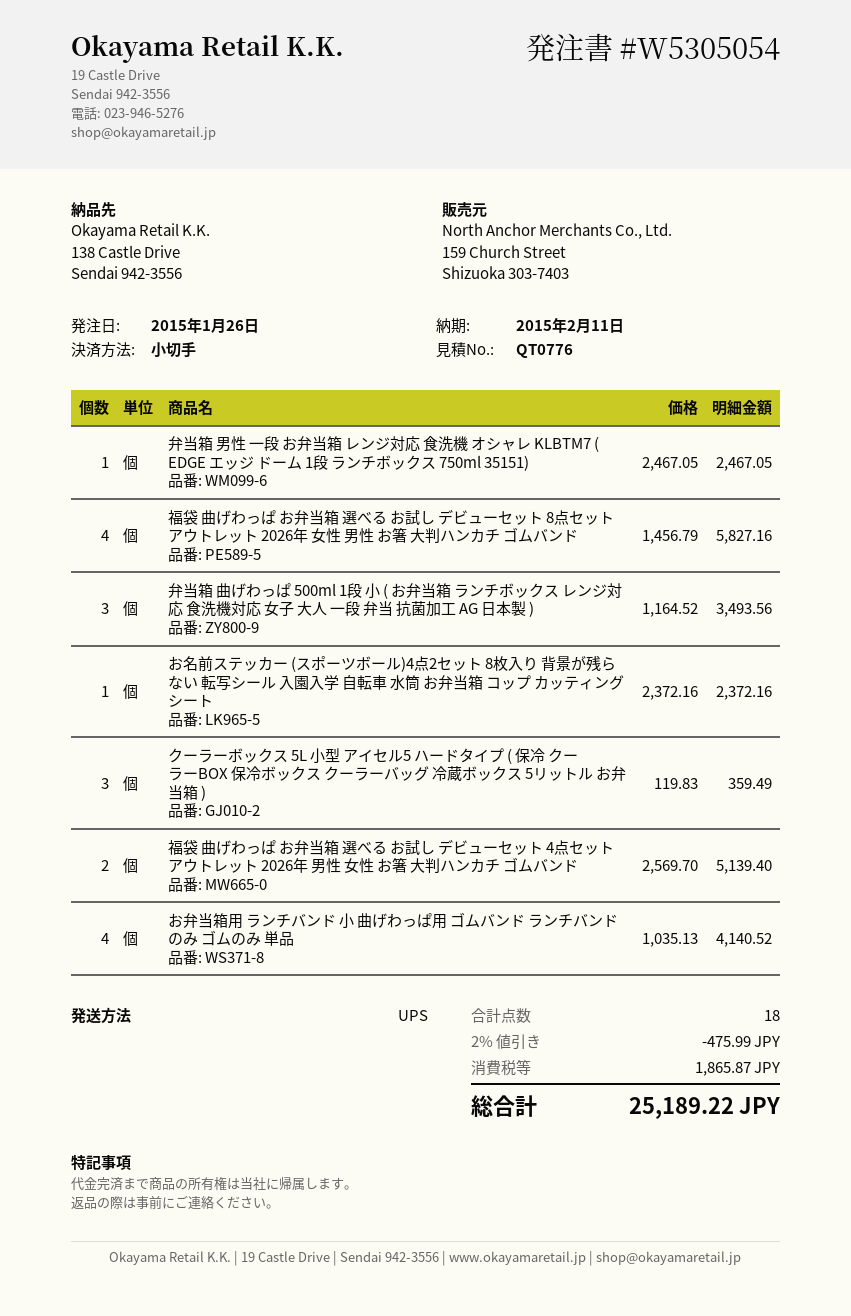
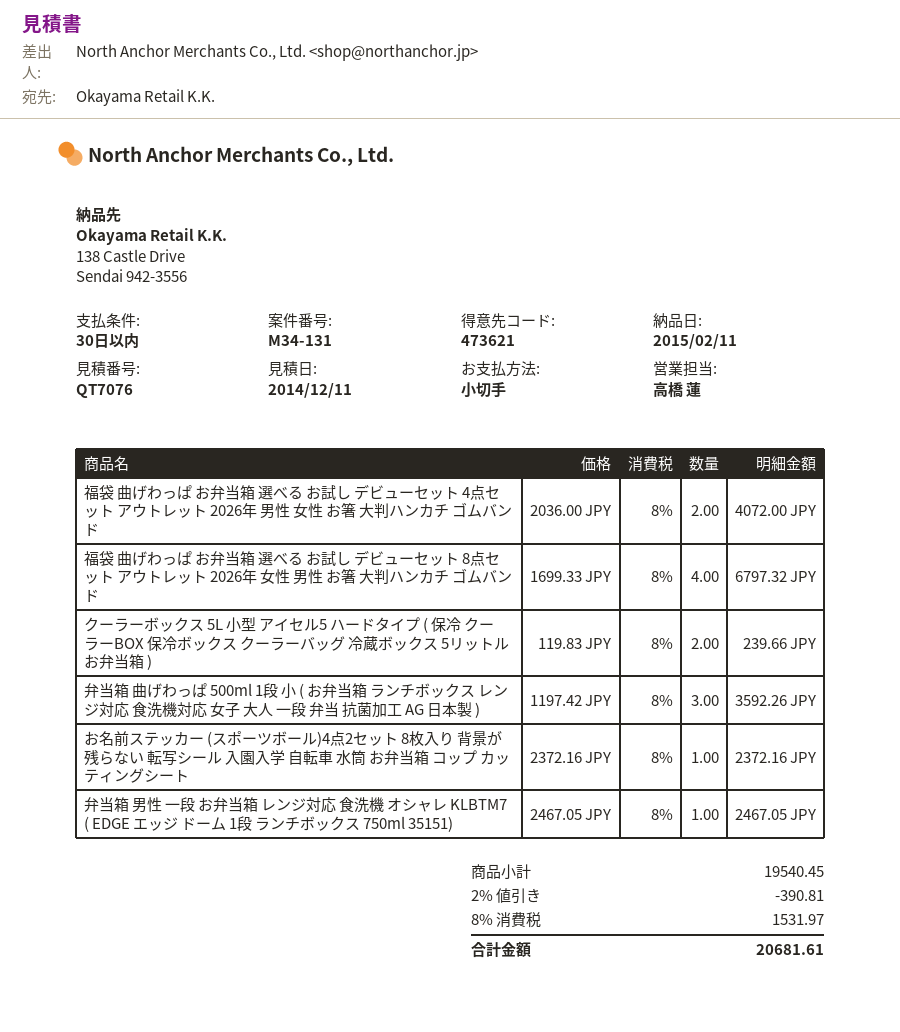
quote number: QT0776 -> QT7076
福袋 曲げわっぱ お弁当箱 選べる お試し デビューセット 8点セット アウトレット 2026年 女性 男性 お箸 大判ハンカチ ゴムバンド: 4 x 1456.79 = 5827.16 -> 4 x 1699.33 = 6797.32
弁当箱 曲げわっぱ 500ml 1段 小 ( お弁当箱 ランチボックス レンジ対応 食洗機対応 女子 大人 一段 弁当 抗菌加工 AG 日本製 ): 3 x 1164.52 = 3493.56 -> 3 x 1197.42 = 3592.26
クーラーボックス 5L 小型 アイセル5 ハードタイプ ( 保冷 クーラーBOX 保冷ボックス クーラーバッグ 冷蔵ボックス 5リットル お弁当箱 ): 3 x 119.83 = 359.49 -> 2 x 119.83 = 239.66
福袋 曲げわっぱ お弁当箱 選べる お試し デビューセット 4点セット アウトレット 2026年 男性 女性 お箸 大判ハンカチ ゴムバンド: 2 x 2569.70 = 5139.40 -> 2 x 2036.00 = 4072.00
お弁当箱用 ランチバンド 小 曲げわっぱ用 ゴムバンド ランチバンドのみ ゴムのみ 単品: 4 x 1035.13 = 4140.52 -> none
discount: 2% = 475.99 -> 2% = 390.81
tax: 1865.87 -> 1531.97
total: 25189.22 -> 20681.61

